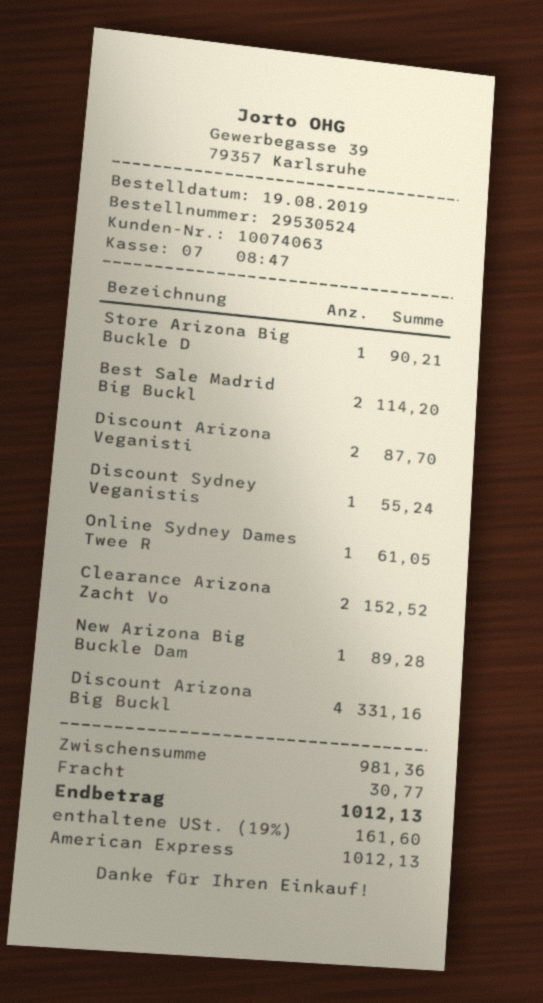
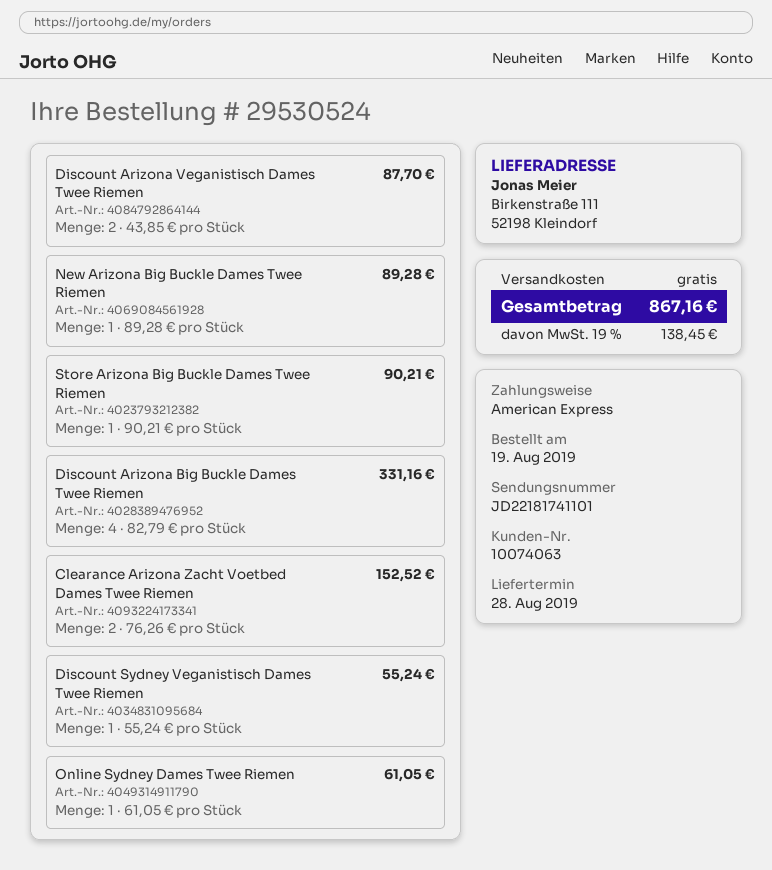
Best Sale Madrid Big Buckl: 2 for 114.20 -> none
shipping: 30.77 -> 0.00
tax: 19% = 161.60 -> 19% = 138.45
total: 1012.13 -> 867.16

